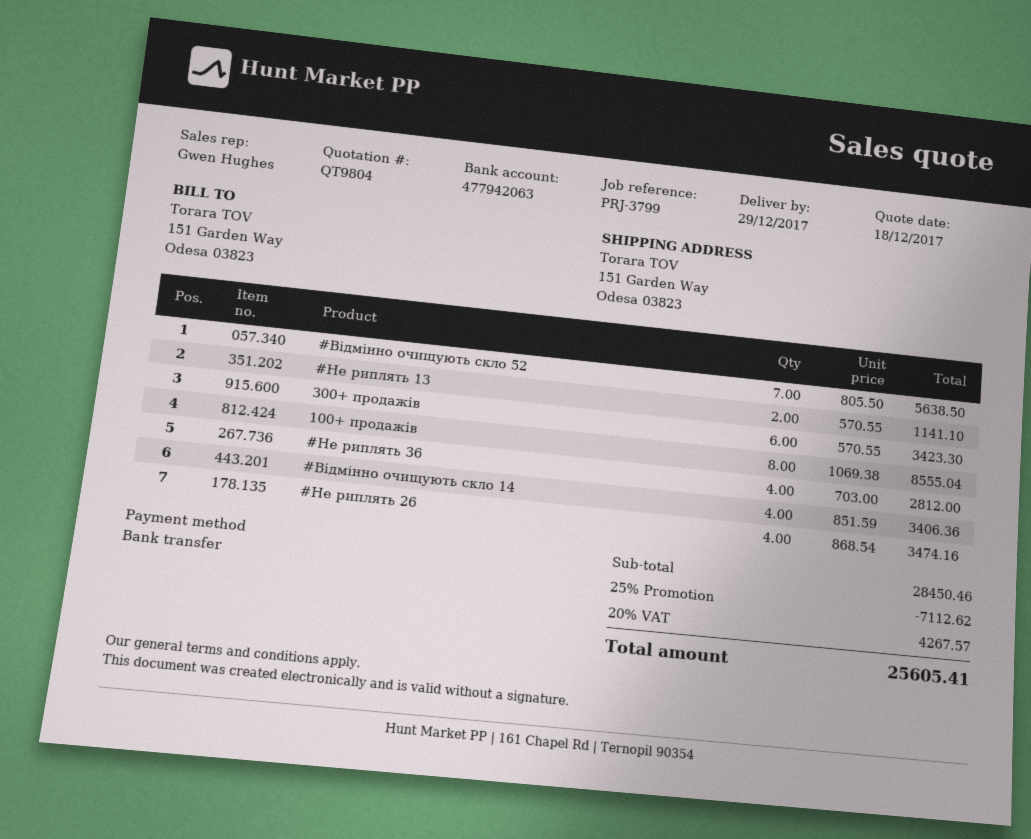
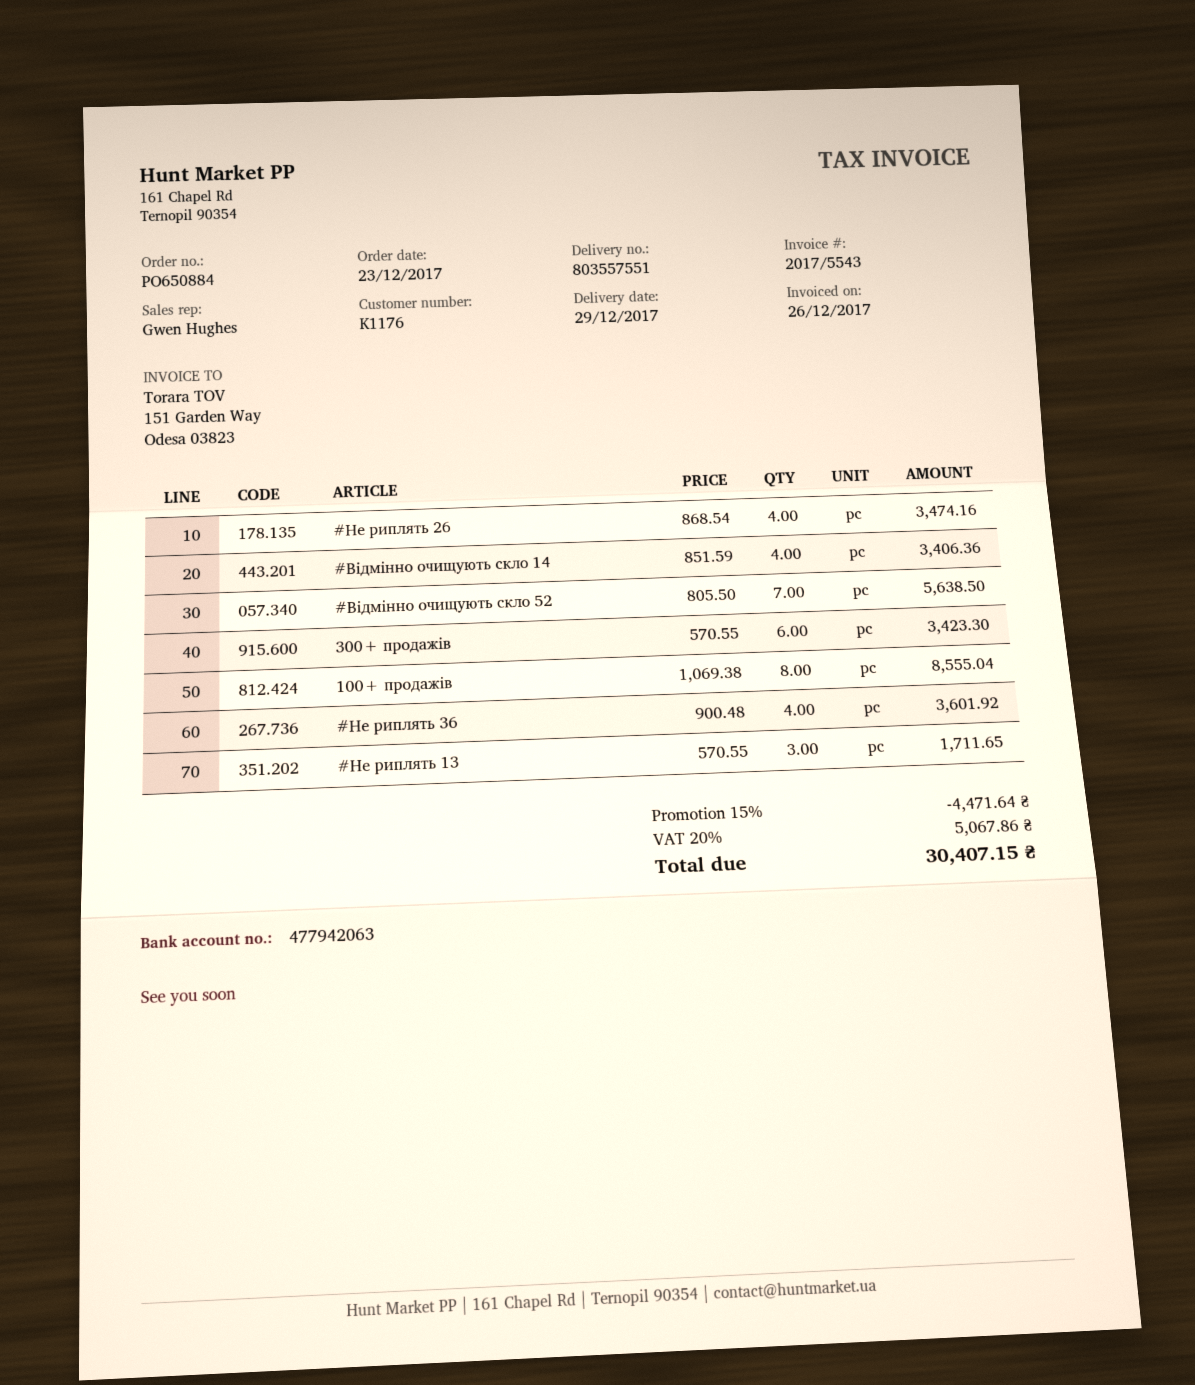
#Не риплять 13: 2 x 570.55 = 1141.10 -> 3 x 570.55 = 1711.65
#Не риплять 36: 4 x 703.00 = 2812.00 -> 4 x 900.48 = 3601.92
discount: 25% = 7112.62 -> 15% = 4471.64
tax: 20% = 4267.57 -> 20% = 5067.86
total: 25605.41 -> 30407.15

